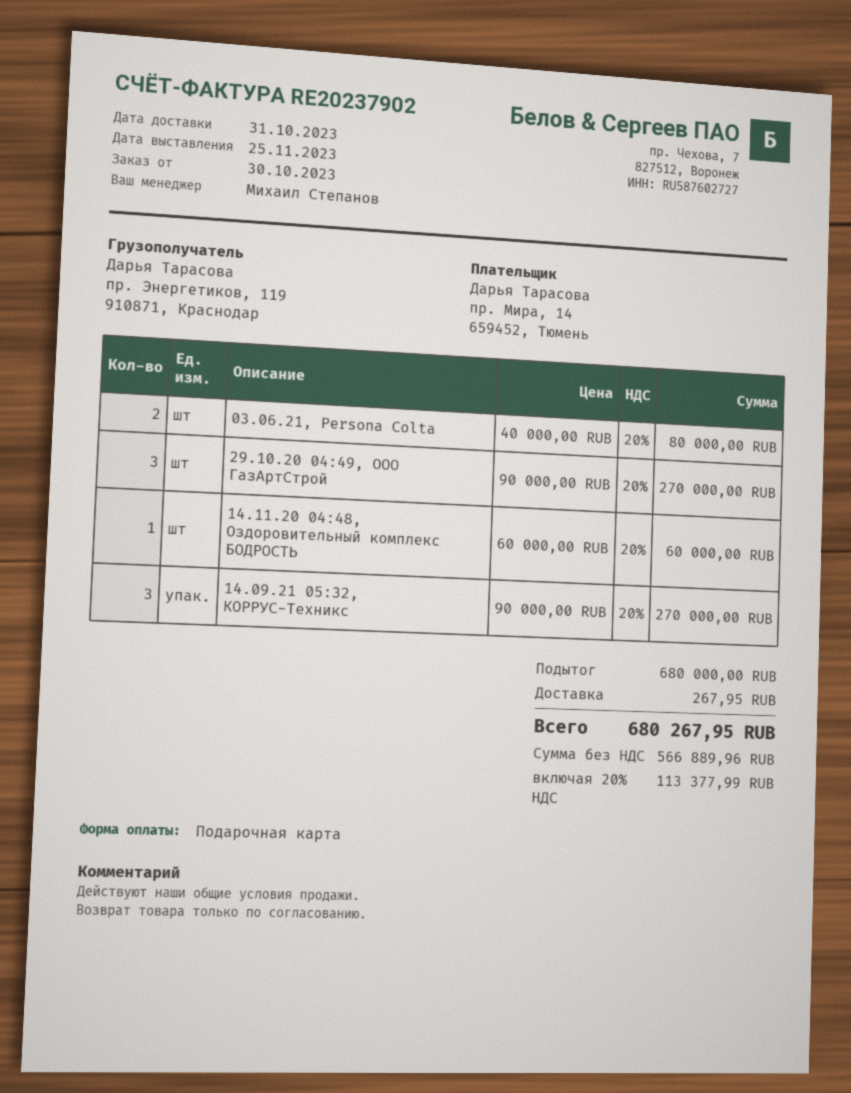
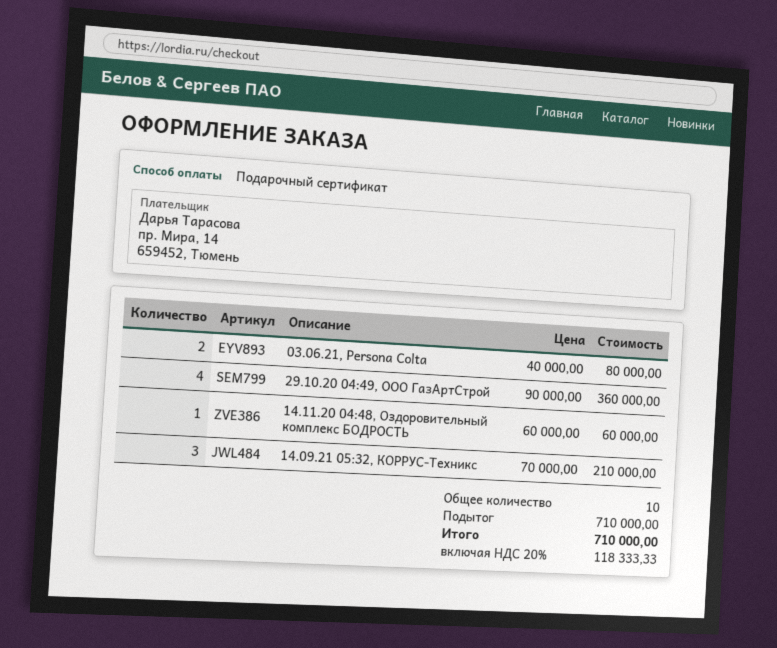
29.10.20 04:49, ООО ГазАртСтрой: 3 x 90000.00 = 270000.00 -> 4 x 90000.00 = 360000.00
14.09.21 05:32, КОРРУС-Техникс: 3 x 90000.00 = 270000.00 -> 3 x 70000.00 = 210000.00
subtotal: 680000.00 -> 710000.00
shipping: 267.95 -> none
tax: 20% = 113377.99 -> 20% = 118333.33
total: 680267.95 -> 710000.00

